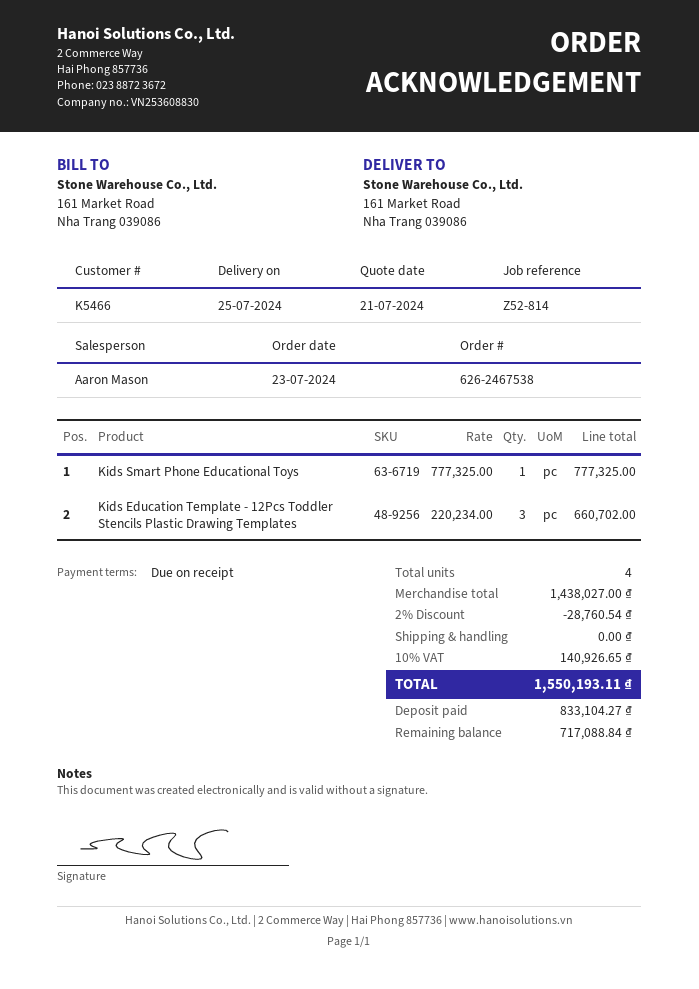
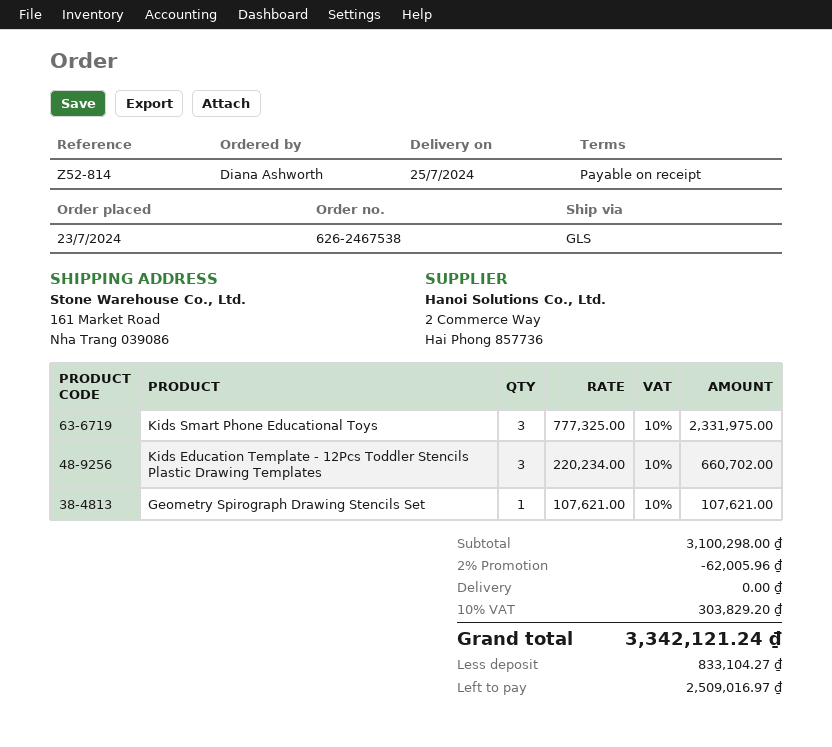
Kids Smart Phone Educational Toys: 1 x 777325.00 = 777325.00 -> 3 x 777325.00 = 2331975.00
Geometry Spirograph Drawing Stencils Set: none -> 1 x 107621.00 = 107621.00
subtotal: 1438027.00 -> 3100298.00
discount: 2% = 28760.54 -> 2% = 62005.96
tax: 10% = 140926.65 -> 10% = 303829.20
total: 1550193.11 -> 3342121.24
balance: 717088.84 -> 2509016.97

